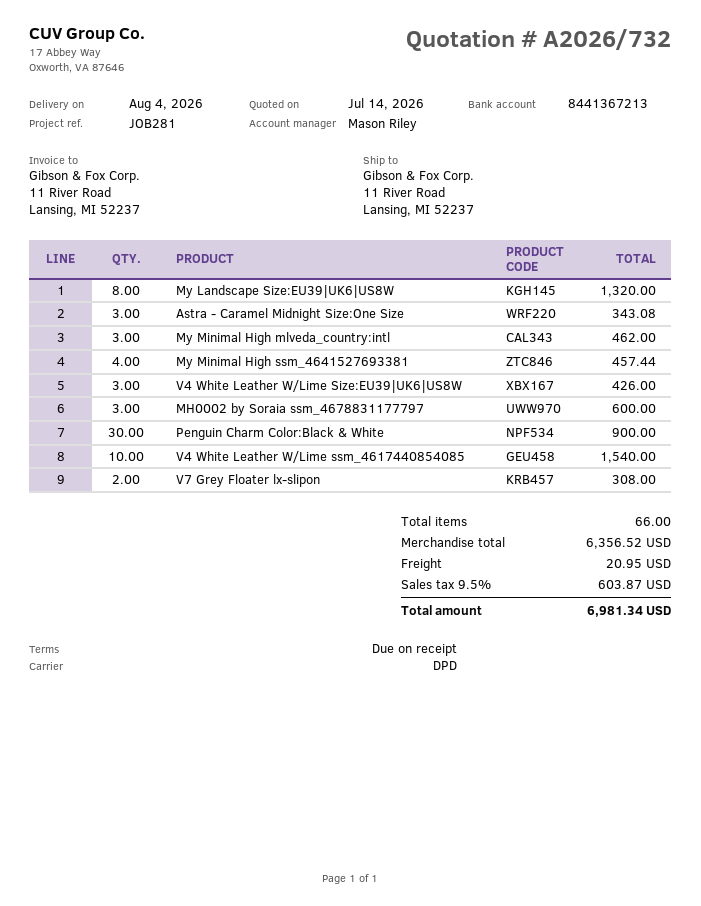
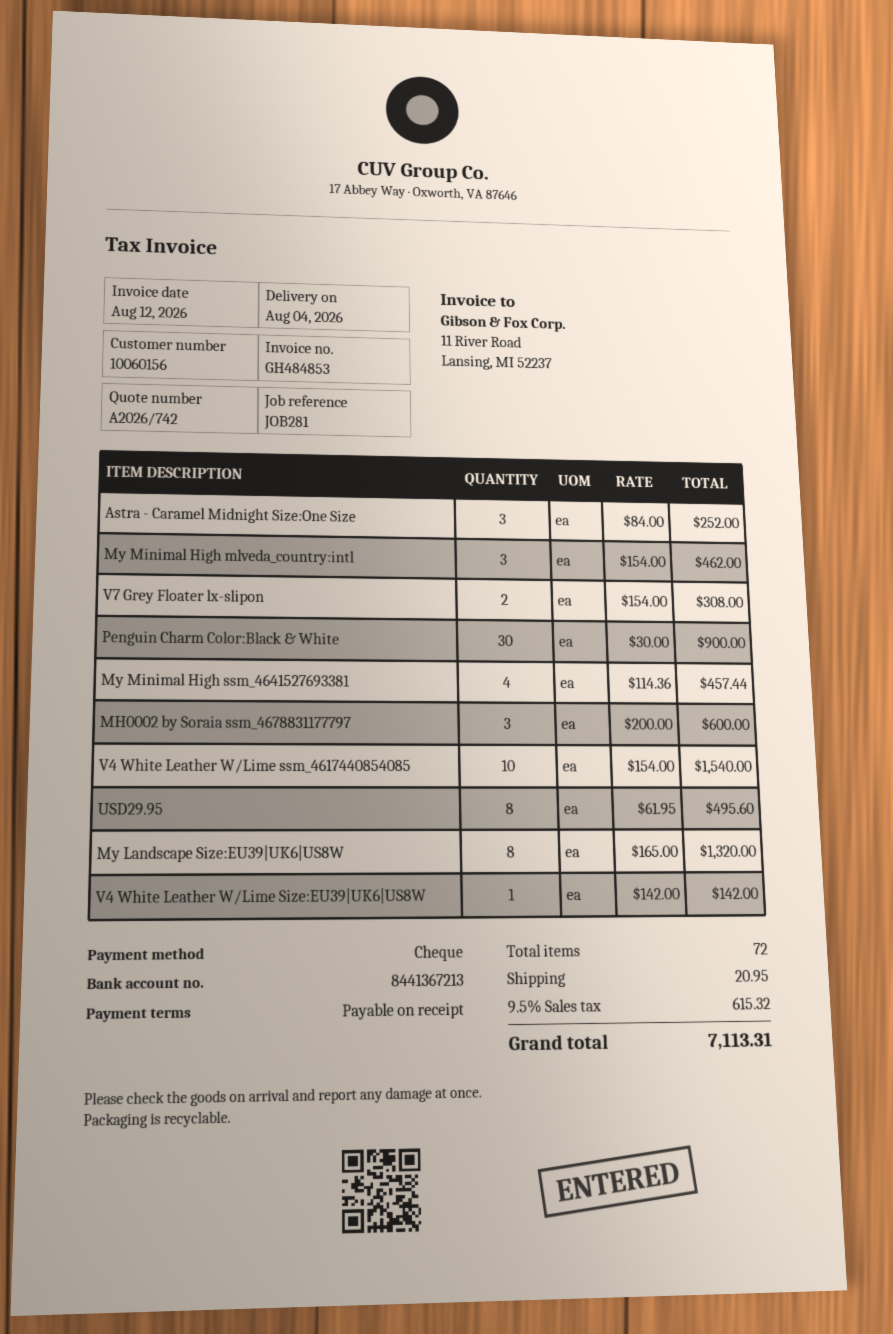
quote number: A2026/732 -> A2026/742
Astra - Caramel Midnight Size:One Size: 3 for 343.08 -> 3 for 252.00
V4 White Leather W/Lime Size:EU39|UK6|US8W: 3 for 426.00 -> 1 for 142.00
USD29.95: none -> 8 for 495.60
total quantity: 66 -> 72
tax: 9.5% = 603.87 -> 9.5% = 615.32
total: 6981.34 -> 7113.31

